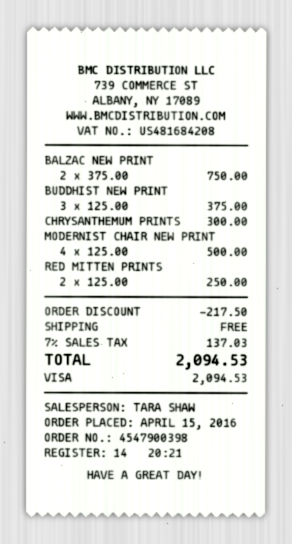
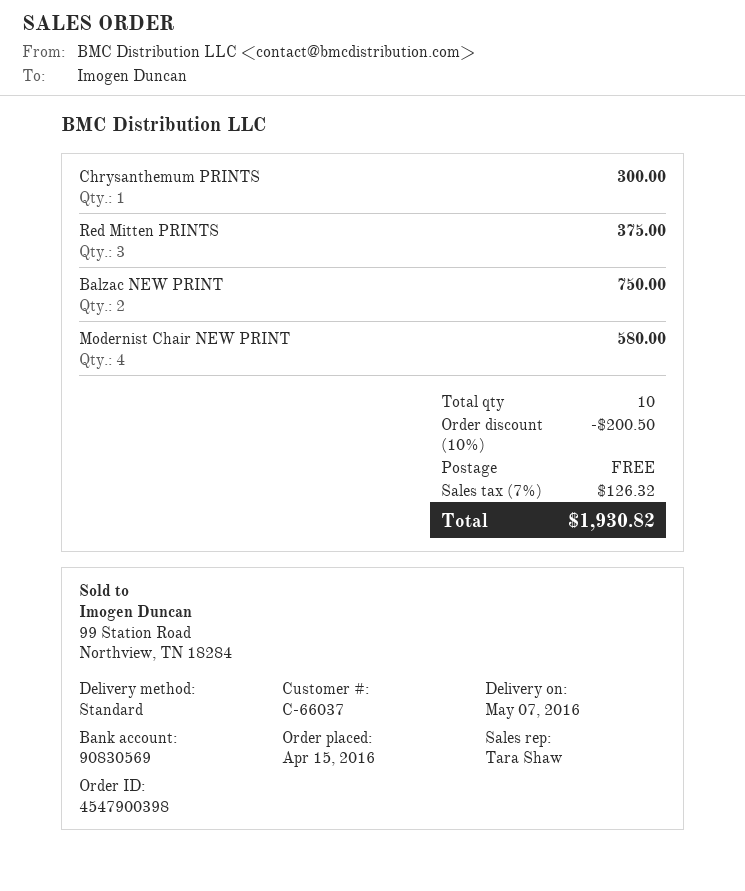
BUDDHIST NEW PRINT: 3 for 375.00 -> none
MODERNIST CHAIR NEW PRINT: 4 for 500.00 -> 4 for 580.00
RED MITTEN PRINTS: 2 for 250.00 -> 3 for 375.00
discount: 217.50 -> 200.50
tax: 7% = 137.03 -> 7% = 126.32
total: 2094.53 -> 1930.82

